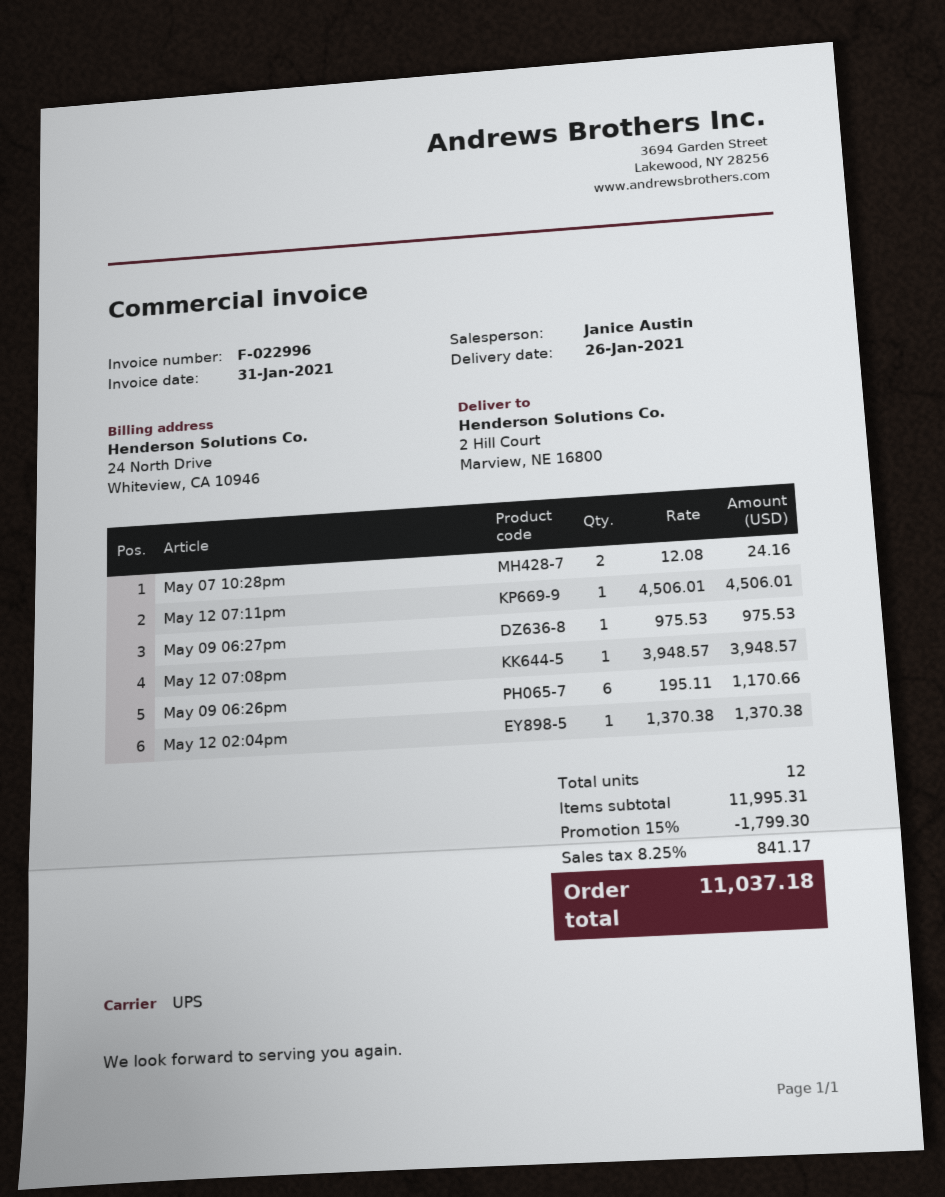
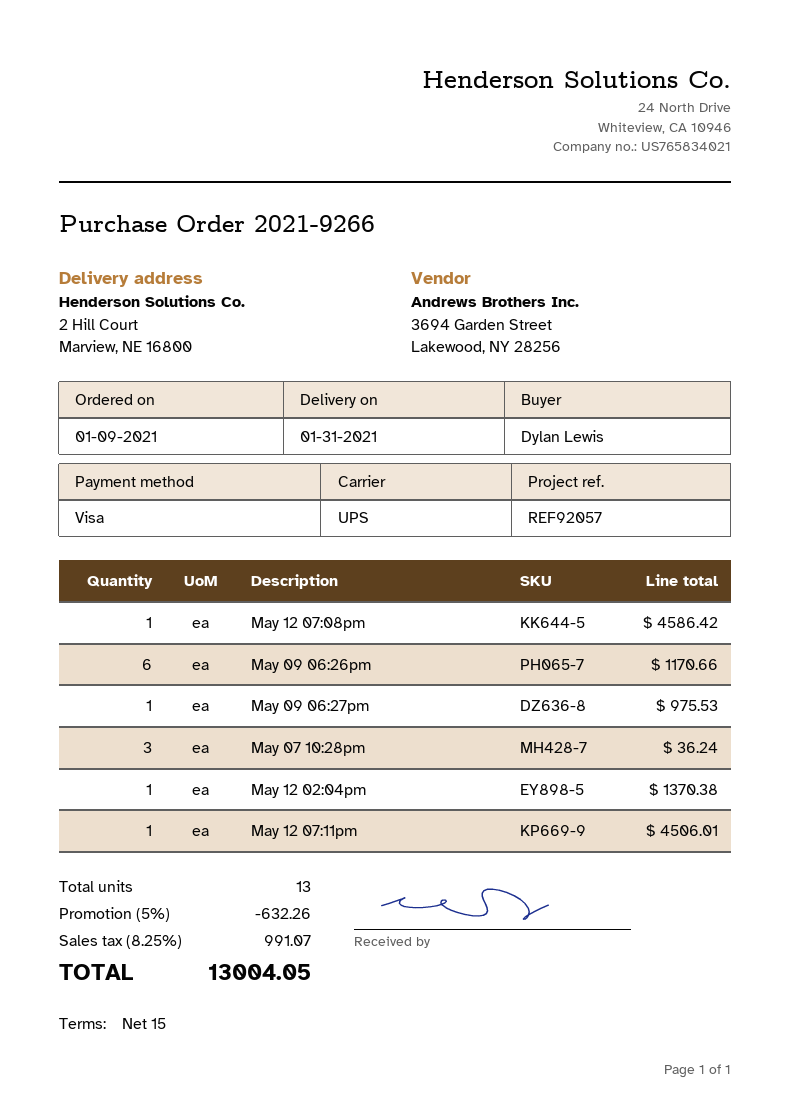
delivery date: 2021-01-26 -> 2021-01-31
May 07 10:28pm: 2 for 24.16 -> 3 for 36.24
May 12 07:08pm: 1 for 3948.57 -> 1 for 4586.42
total quantity: 12 -> 13
discount: 15% = 1799.30 -> 5% = 632.26
tax: 8.25% = 841.17 -> 8.25% = 991.07
total: 11037.18 -> 13004.05

